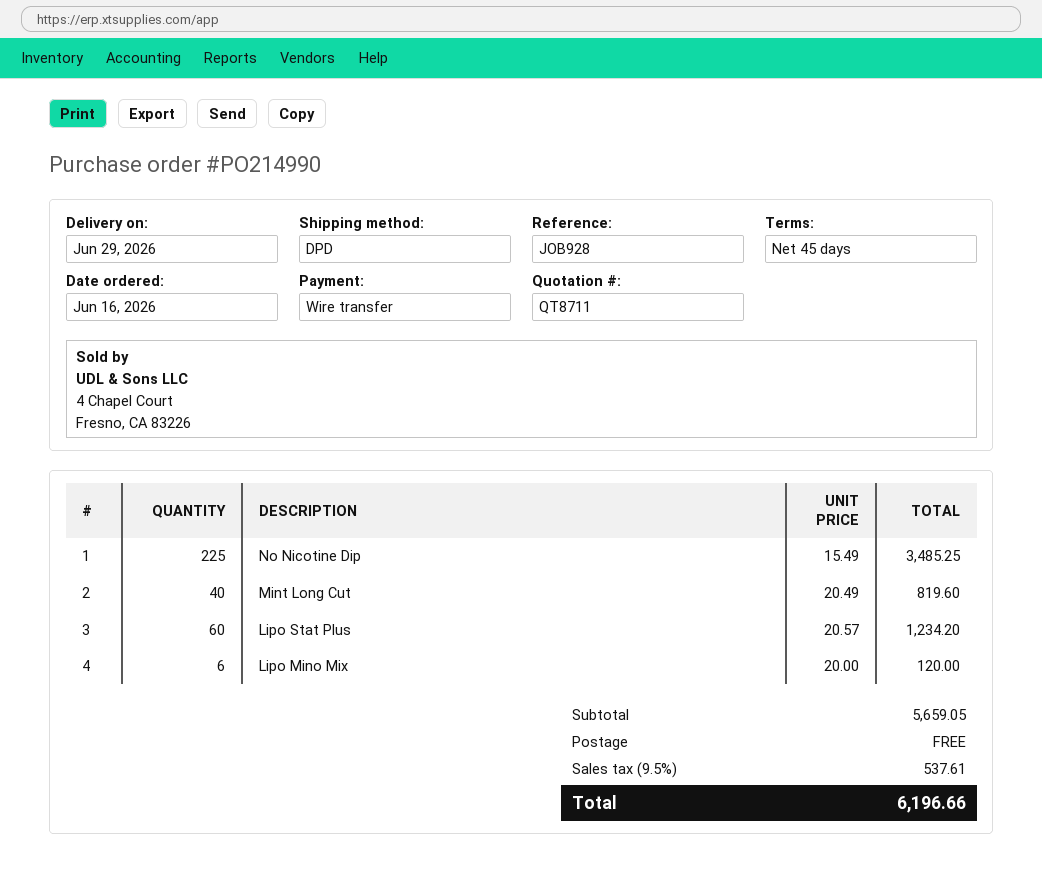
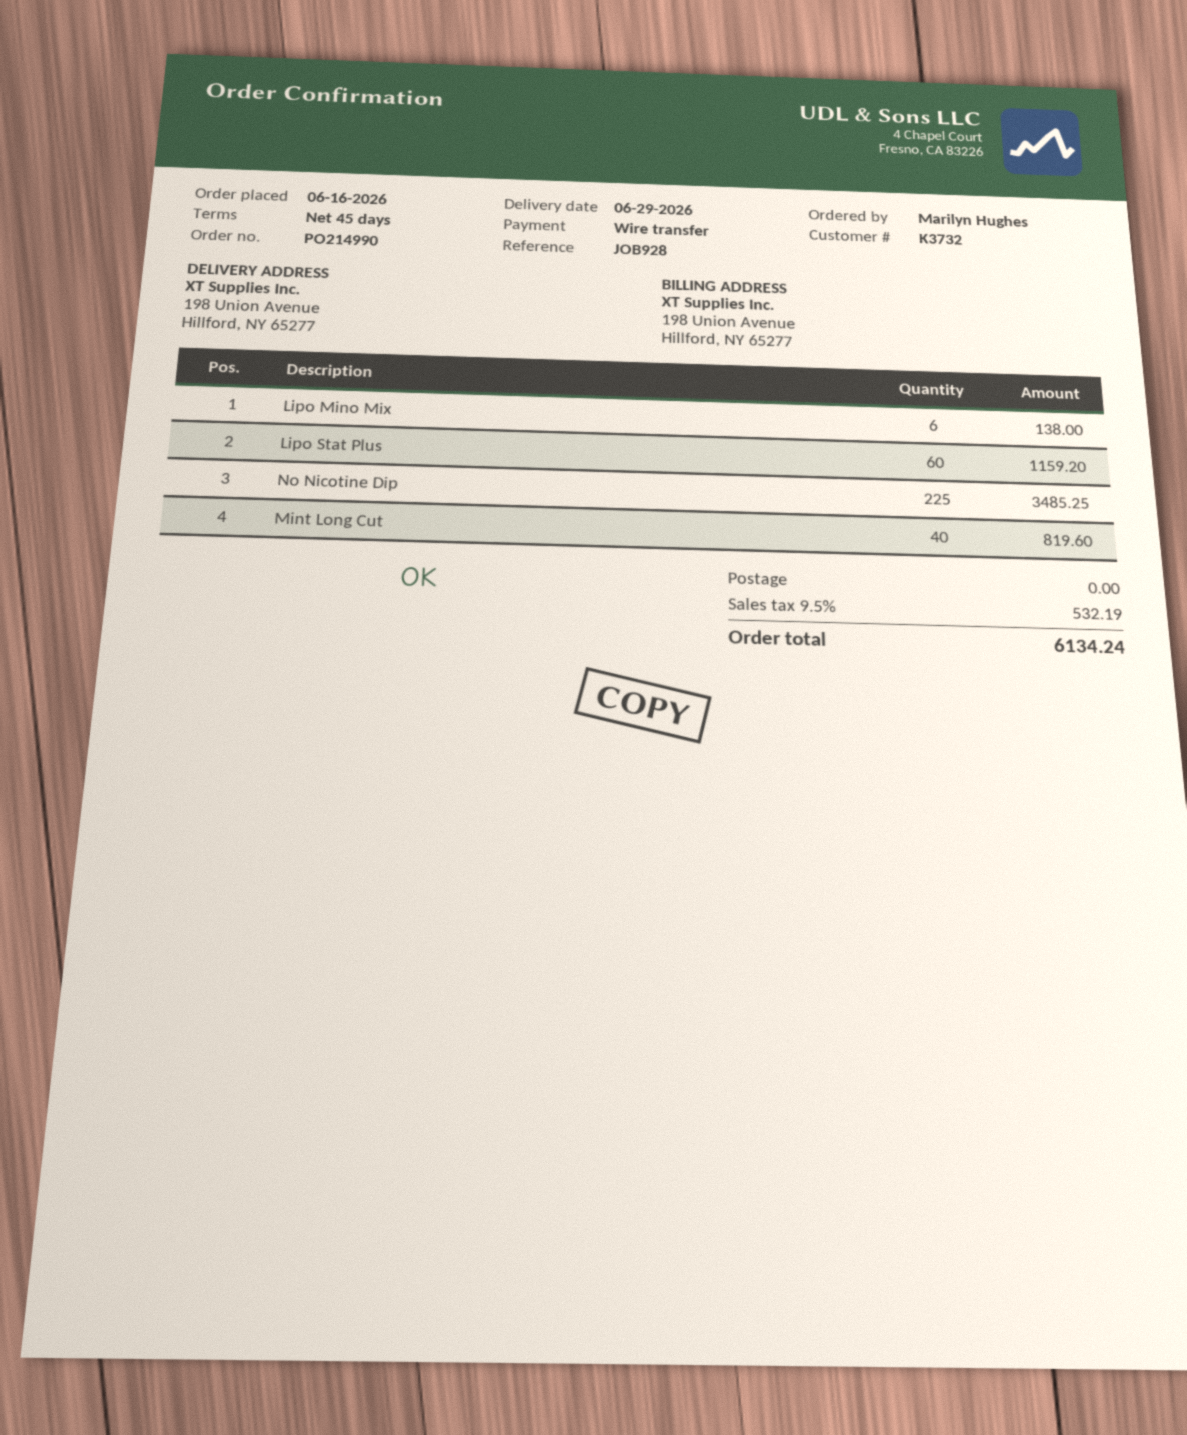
Lipo Stat Plus: 60 for 1234.20 -> 60 for 1159.20
Lipo Mino Mix: 6 for 120.00 -> 6 for 138.00
tax: 9.5% = 537.61 -> 9.5% = 532.19
total: 6196.66 -> 6134.24

